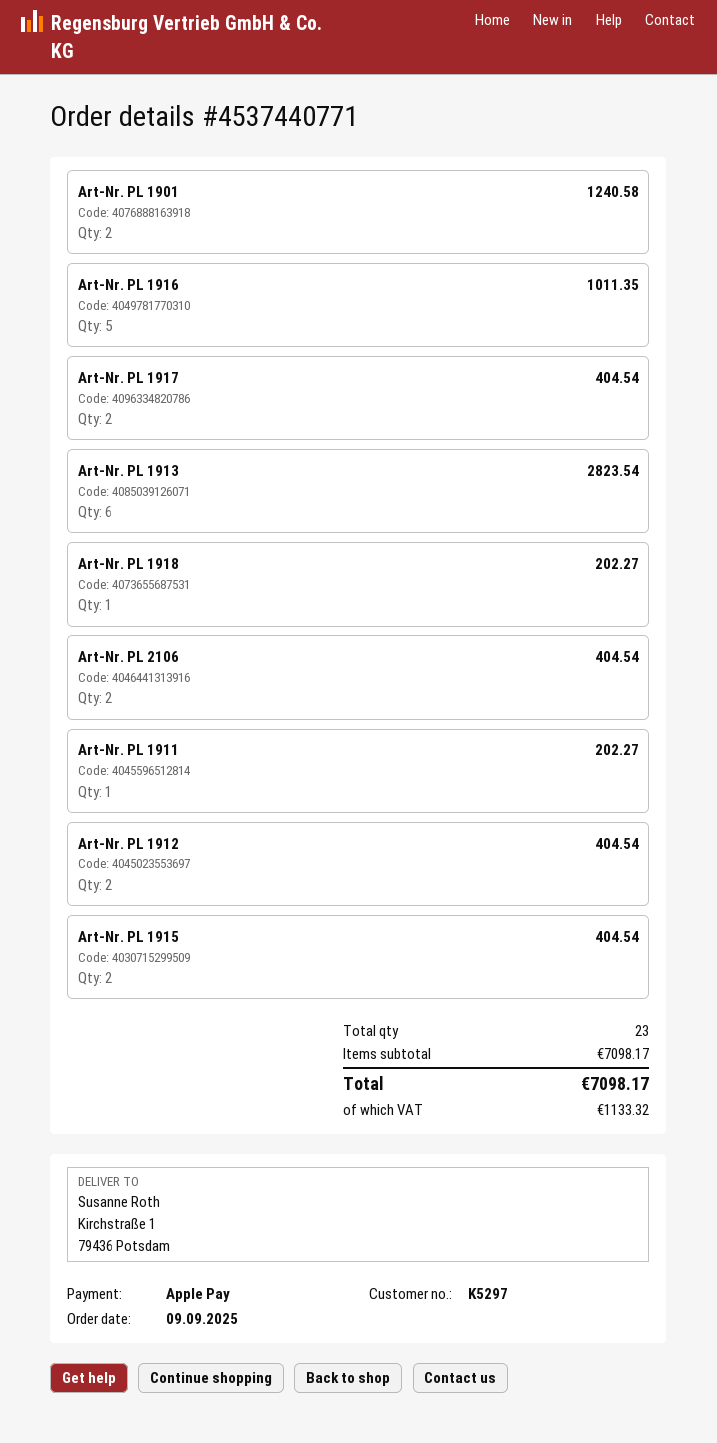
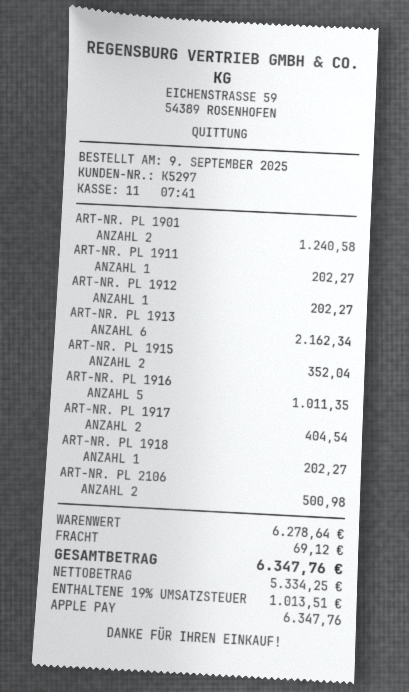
Art-Nr. PL 1913: 6 for 2823.54 -> 6 for 2162.34
Art-Nr. PL 2106: 2 for 404.54 -> 2 for 500.98
Art-Nr. PL 1912: 2 for 404.54 -> 1 for 202.27
Art-Nr. PL 1915: 2 for 404.54 -> 2 for 352.04
subtotal: 7098.17 -> 6278.64
shipping: none -> 69.12
tax: 1133.32 -> 1013.51
total: 7098.17 -> 6347.76

